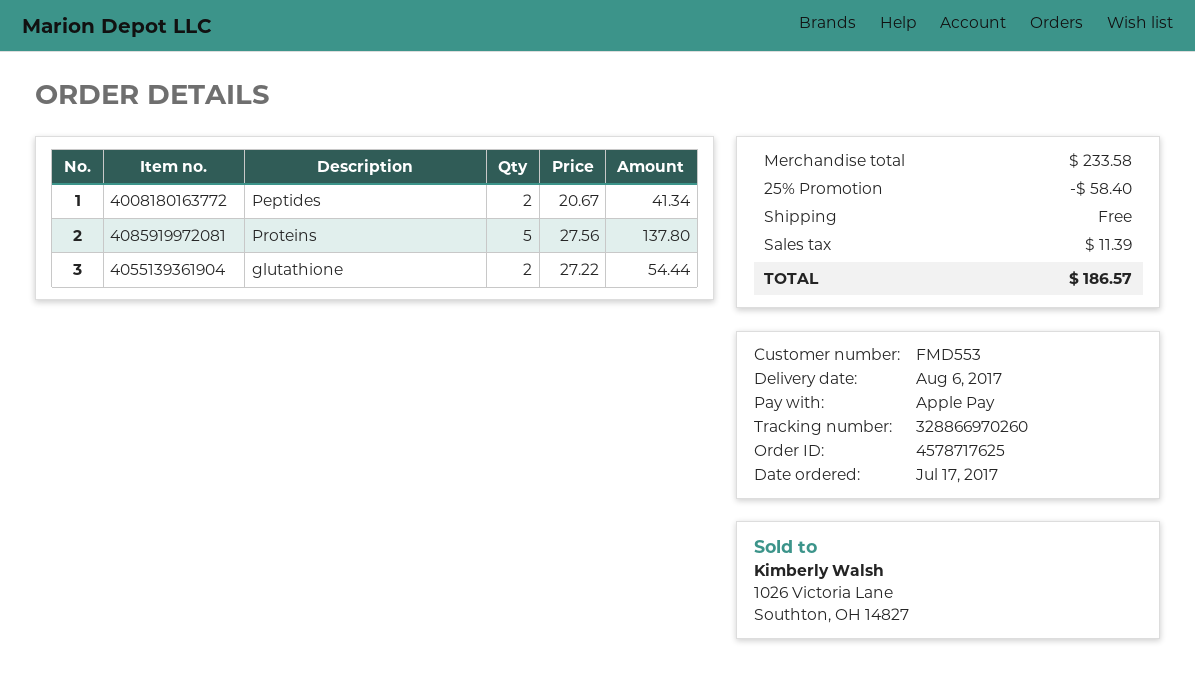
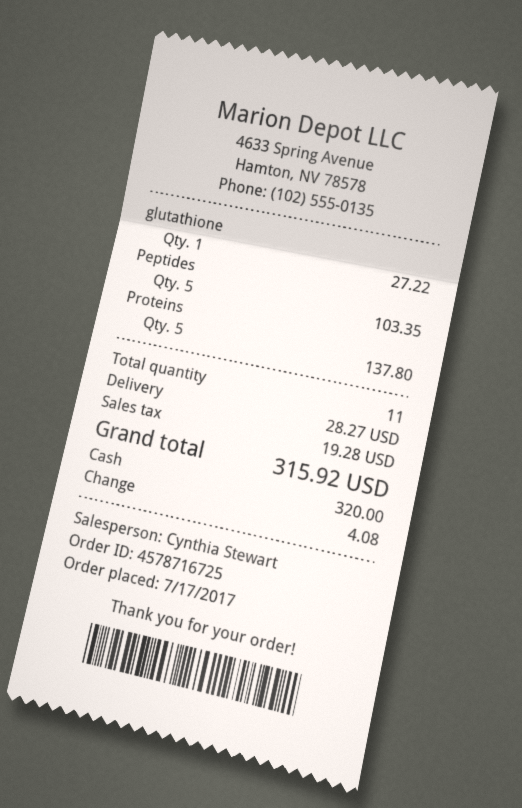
order number: 4578717625 -> 4578716725
payment method: Apple Pay -> cash
Peptides: 2 for 41.34 -> 5 for 103.35
glutathione: 2 for 54.44 -> 1 for 27.22
discount: 25% = 58.40 -> none
shipping: 0.00 -> 28.27
tax: 11.39 -> 19.28
total: 186.57 -> 315.92

